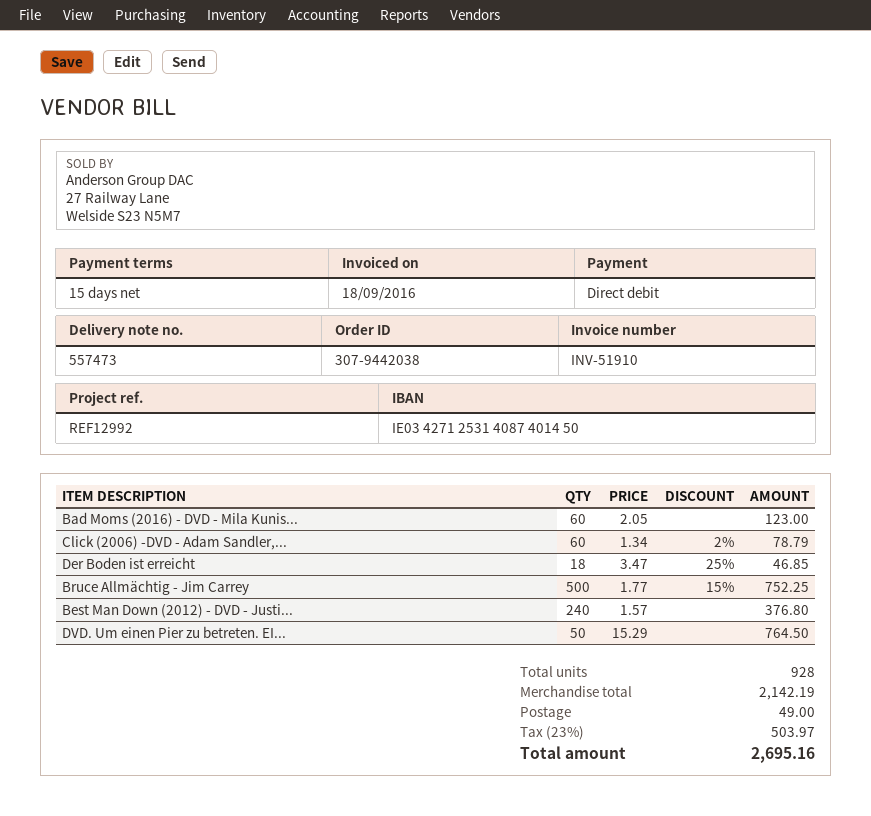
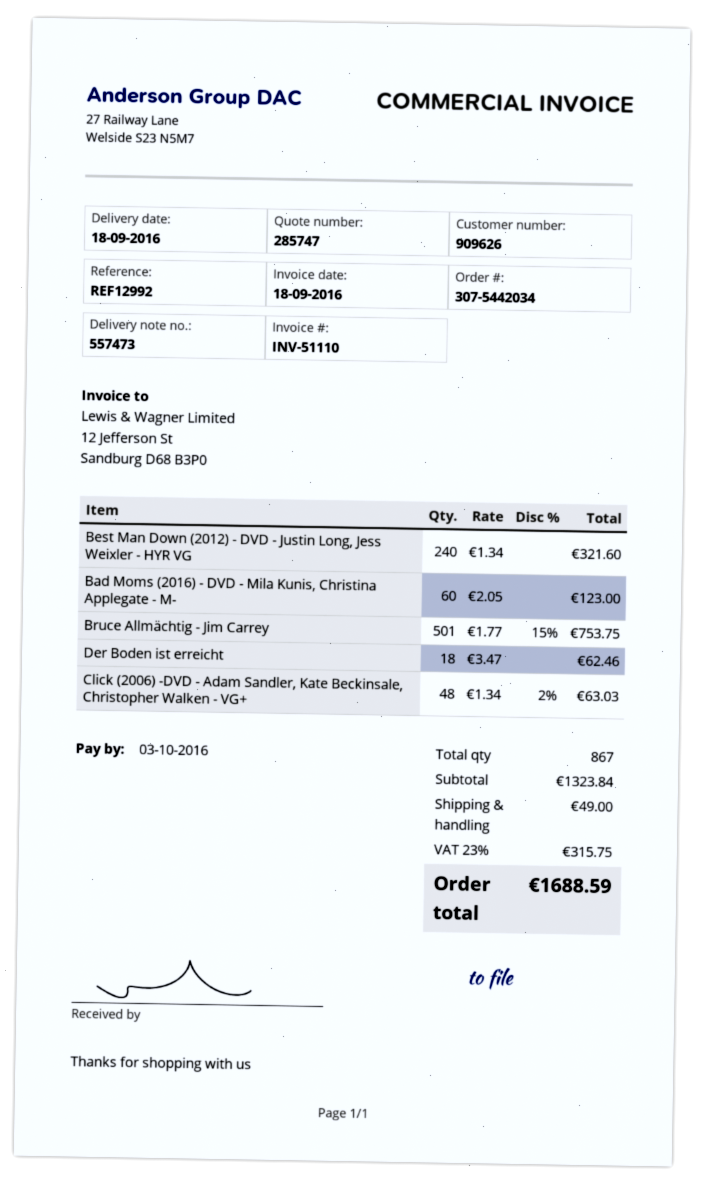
order number: 307-9442038 -> 307-5442034
invoice number: INV-51910 -> INV-51110
Click (2006) -DVD - Adam Sandler,...: 60 x 1.34 - 2% = 78.79 -> 48 x 1.34 - 2% = 63.03
Der Boden ist erreicht: 18 x 3.47 - 25% = 46.85 -> 18 x 3.47 = 62.46
Bruce Allmächtig - Jim Carrey: 500 x 1.77 - 15% = 752.25 -> 501 x 1.77 - 15% = 753.75
Best Man Down (2012) - DVD - Justi...: 240 x 1.57 = 376.80 -> 240 x 1.34 = 321.60
DVD. Um einen Pier zu betreten. EI...: 50 x 15.29 = 764.50 -> none
total quantity: 928 -> 867
subtotal: 2142.19 -> 1323.84
tax: 23% = 503.97 -> 23% = 315.75
total: 2695.16 -> 1688.59

